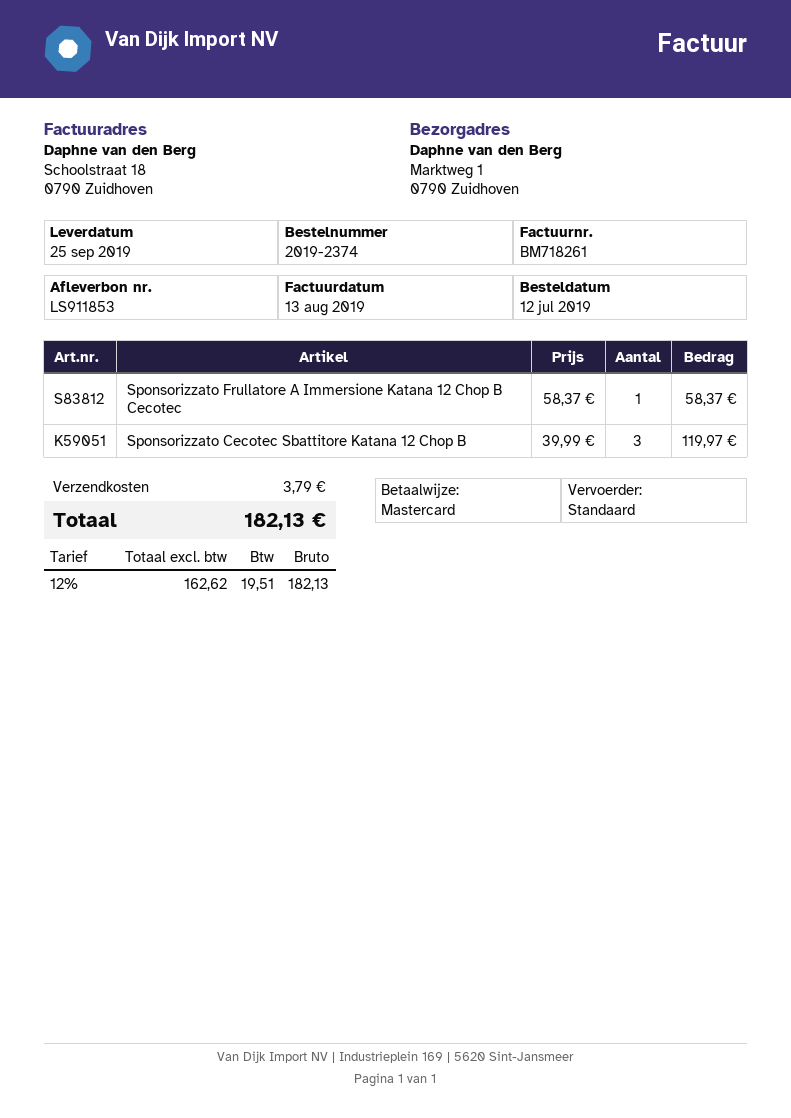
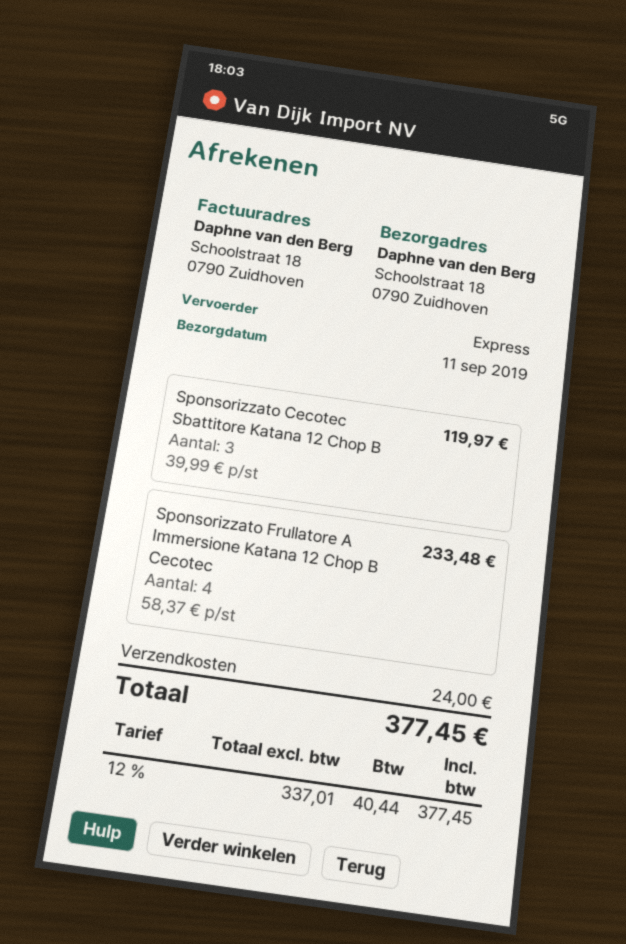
delivery date: 2019-09-25 -> 2019-09-11
shipping method: standard -> express
ship to: Marktweg 1, 0790 Zuidhoven -> Schoolstraat 18, 0790 Zuidhoven
Sponsorizzato Frullatore A Immersione Katana 12 Chop B Cecotec: 1 x 58.37 = 58.37 -> 4 x 58.37 = 233.48
shipping: 3.79 -> 24.00
net: 162.62 -> 337.01
tax: 12% = 19.51 -> 12% = 40.44
total: 182.13 -> 377.45

